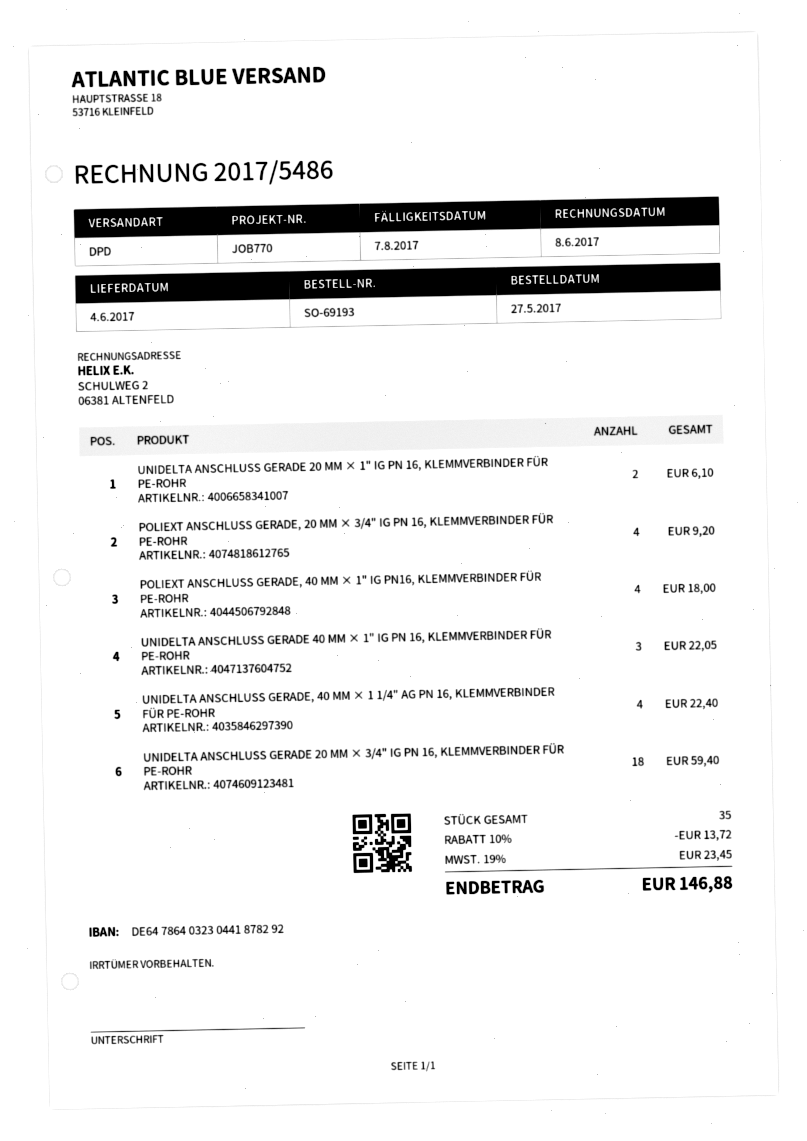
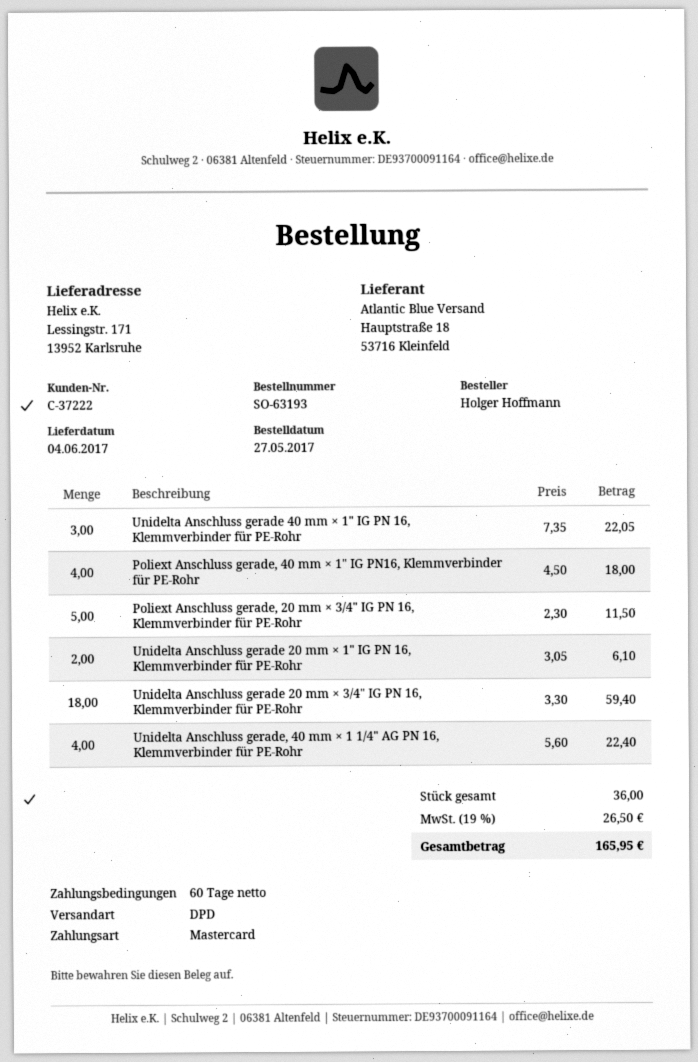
order number: SO-69193 -> SO-63193
POLIEXT ANSCHLUSS GERADE, 20 MM × 3/4" IG PN 16, KLEMMVERBINDER FÜR PE-ROHR: 4 for 9.20 -> 5 for 11.50
total quantity: 35 -> 36
discount: 10% = 13.72 -> none
tax: 19% = 23.45 -> 19% = 26.50
total: 146.88 -> 165.95

